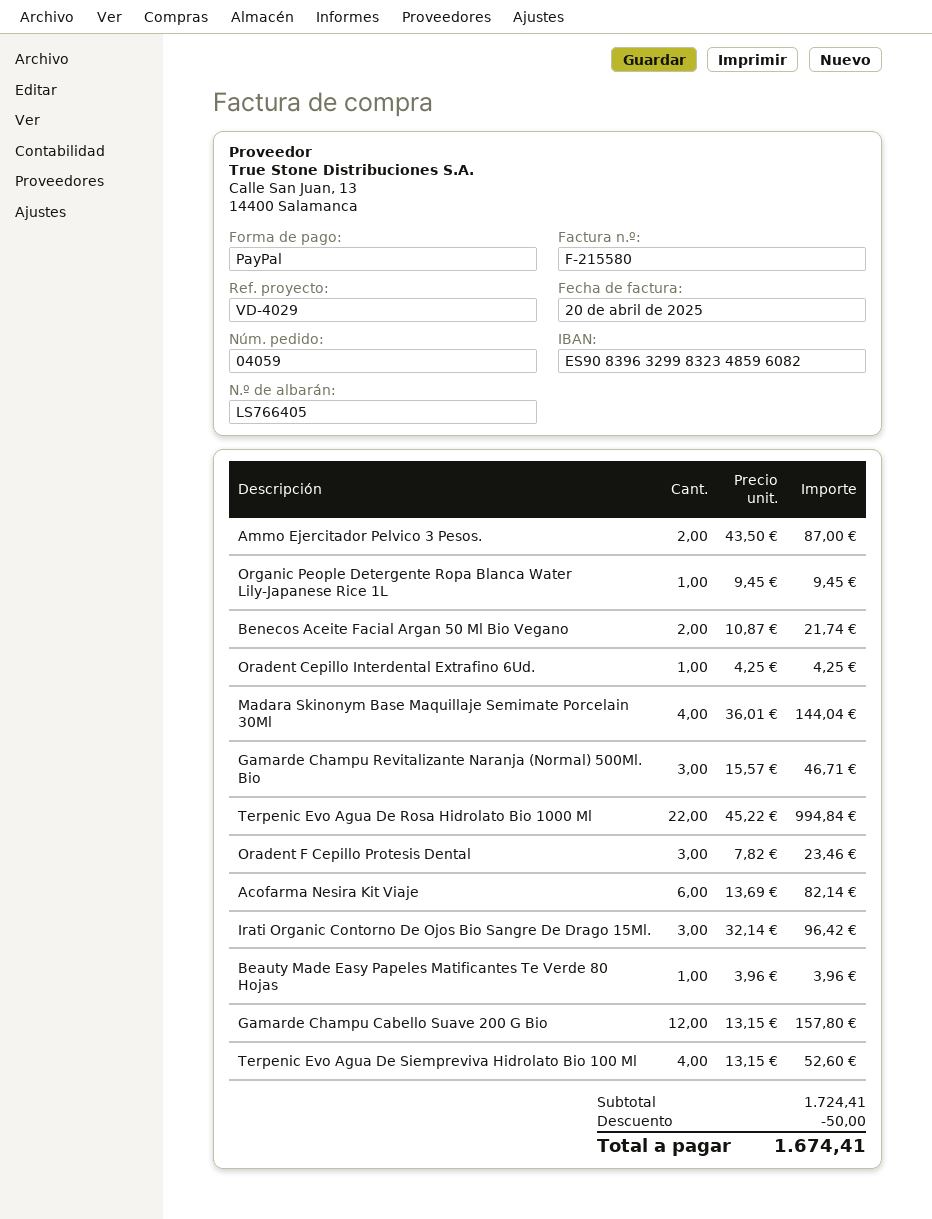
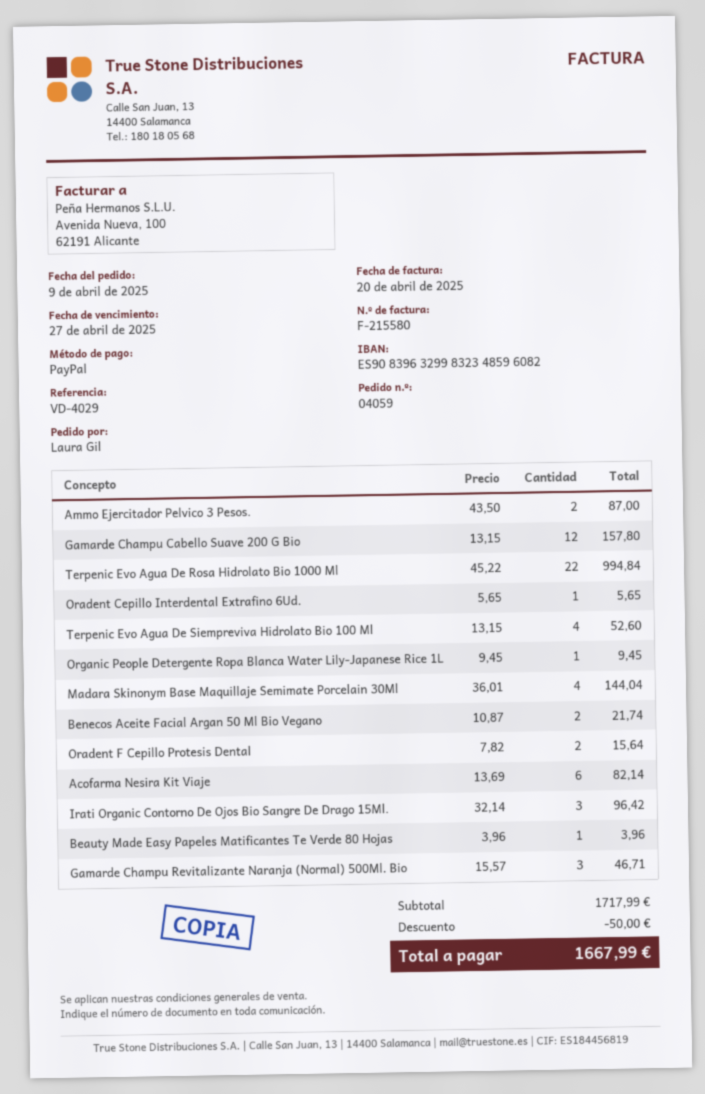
Oradent Cepillo Interdental Extrafino 6Ud.: 1 x 4.25 = 4.25 -> 1 x 5.65 = 5.65
Oradent F Cepillo Protesis Dental: 3 x 7.82 = 23.46 -> 2 x 7.82 = 15.64
subtotal: 1724.41 -> 1717.99
total: 1674.41 -> 1667.99

